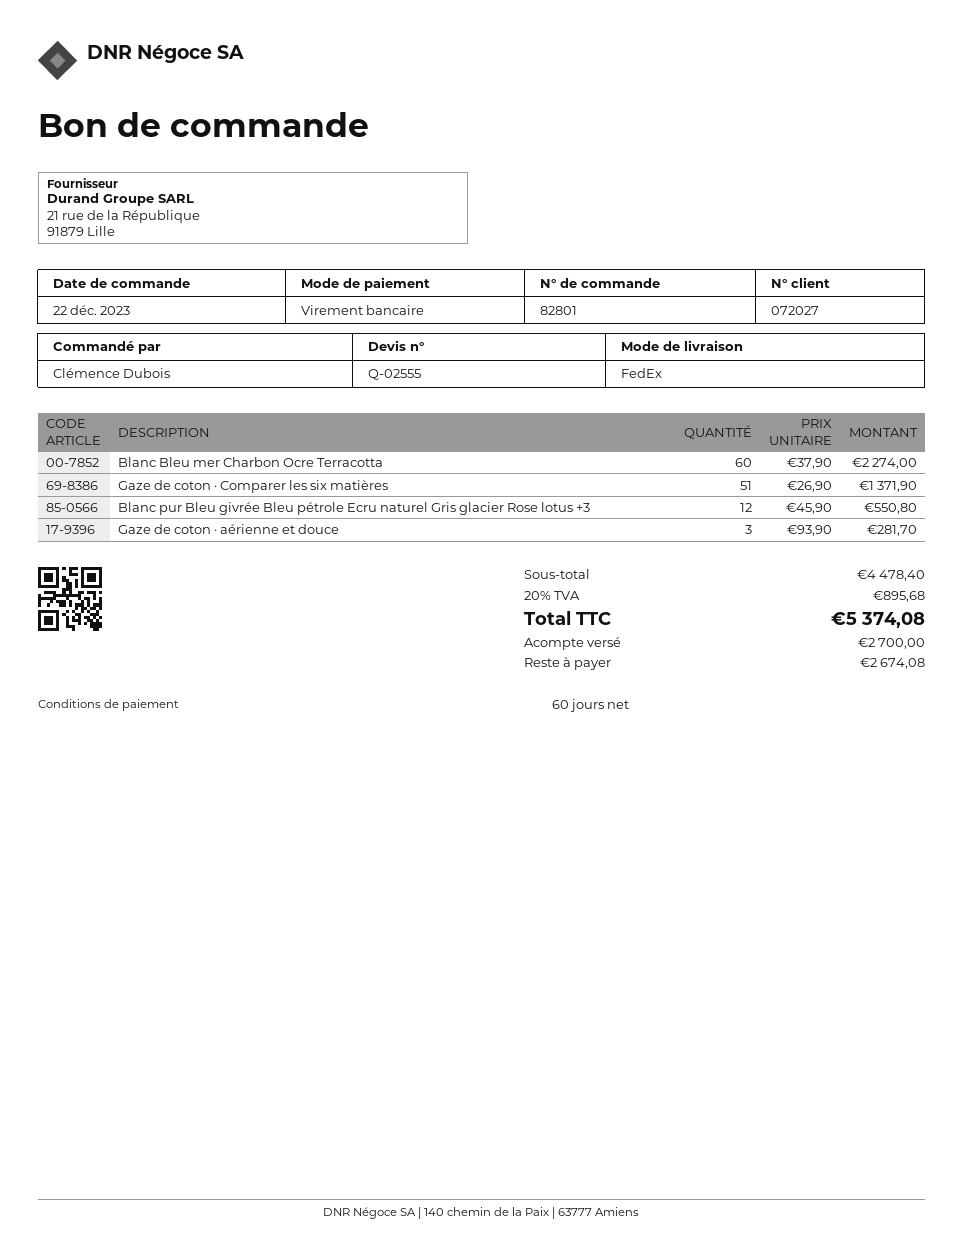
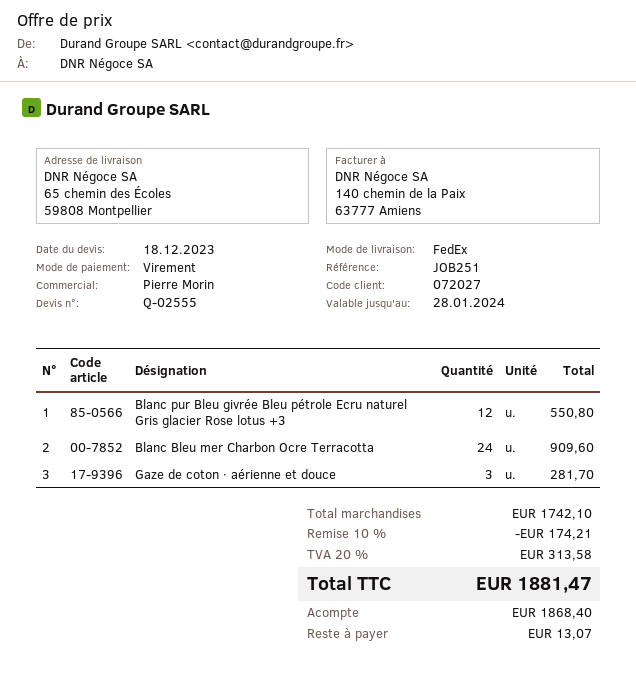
Blanc Bleu mer Charbon Ocre Terracotta: 60 for 2274.00 -> 24 for 909.60
Gaze de coton · Comparer les six matières: 51 for 1371.90 -> none
subtotal: 4478.40 -> 1742.10
discount: none -> 10% = 174.21
tax: 20% = 895.68 -> 20% = 313.58
total: 5374.08 -> 1881.47
deposit: 2700.00 -> 1868.40
balance: 2674.08 -> 13.07

